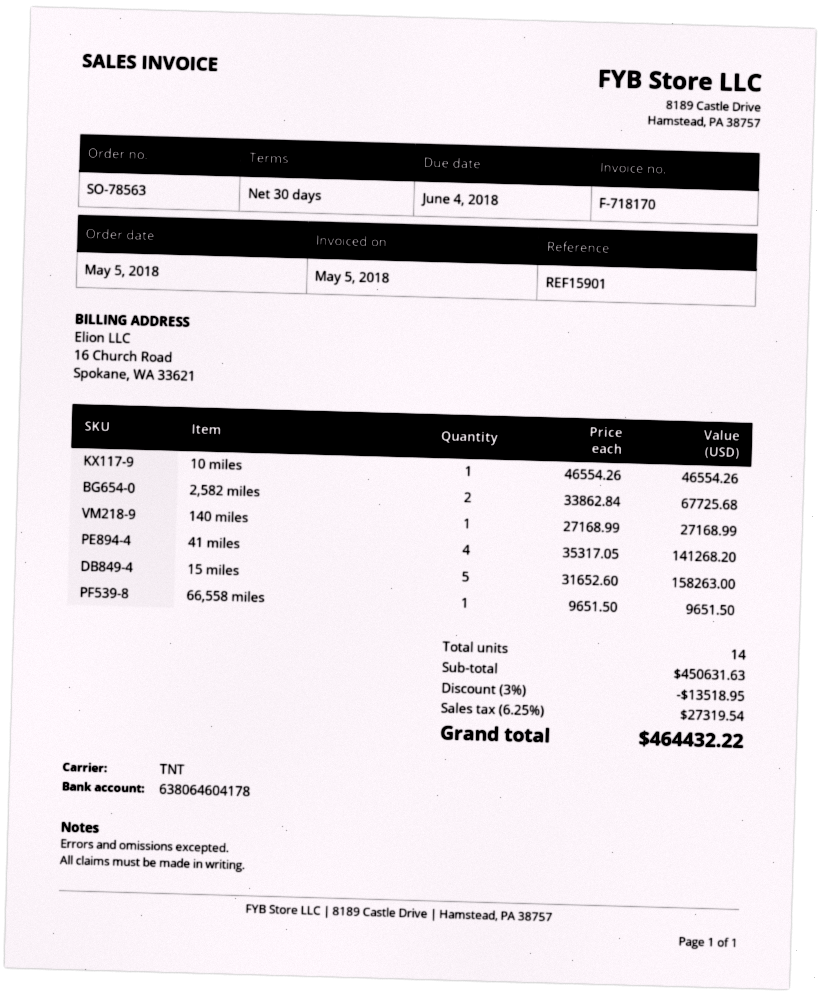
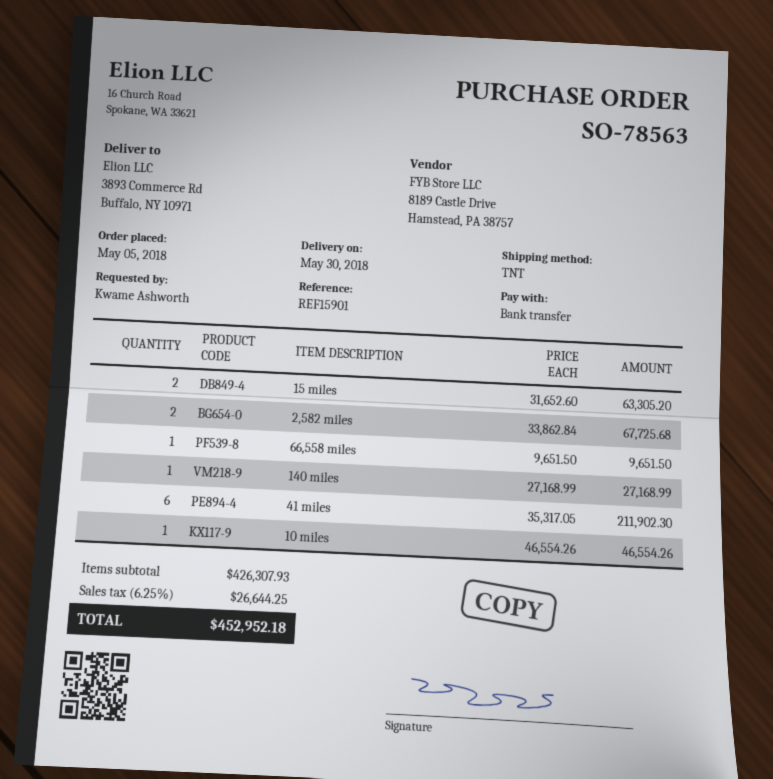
41 miles: 4 x 35317.05 = 141268.20 -> 6 x 35317.05 = 211902.30
15 miles: 5 x 31652.60 = 158263.00 -> 2 x 31652.60 = 63305.20
subtotal: 450631.63 -> 426307.93
discount: 3% = 13518.95 -> none
tax: 6.25% = 27319.54 -> 6.25% = 26644.25
total: 464432.22 -> 452952.18

